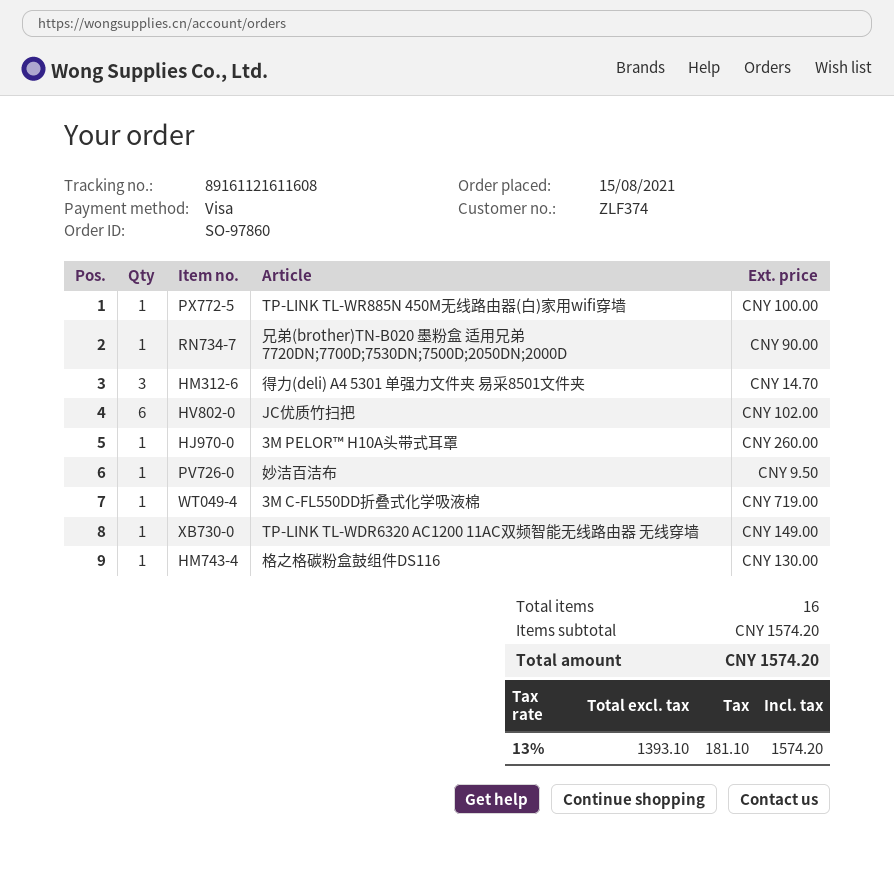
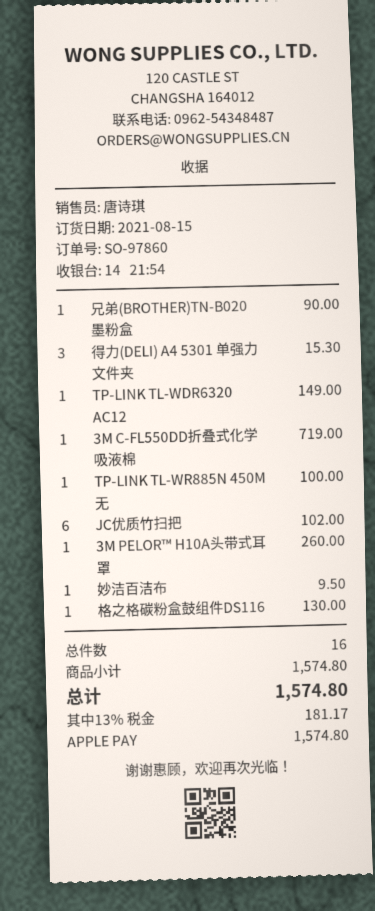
payment method: Visa -> Apple Pay
得力(deli) A4 5301 单强力文件夹 易采8501文件夹: 3 for 14.70 -> 3 for 15.30
subtotal: 1574.20 -> 1574.80
tax: 13% = 181.10 -> 13% = 181.17
total: 1574.20 -> 1574.80

